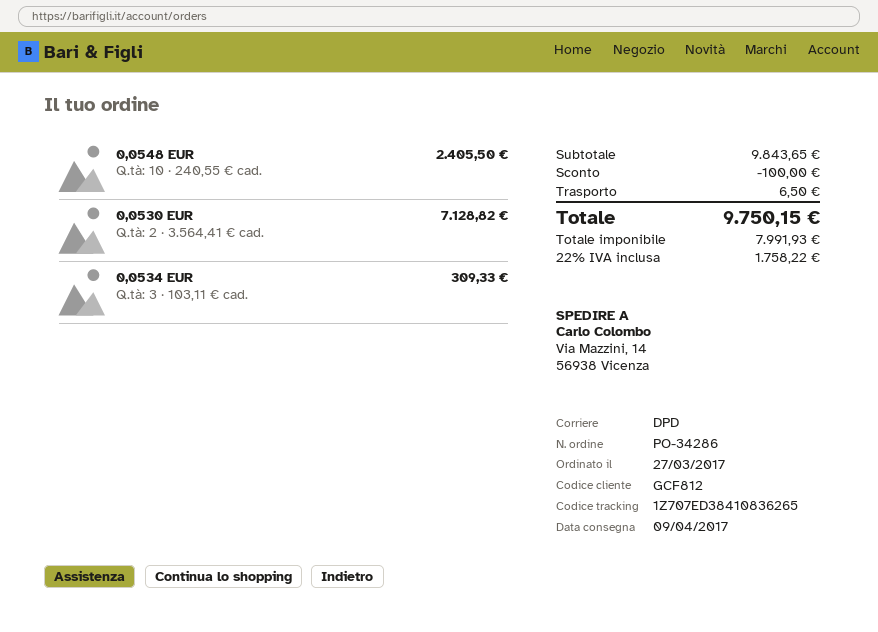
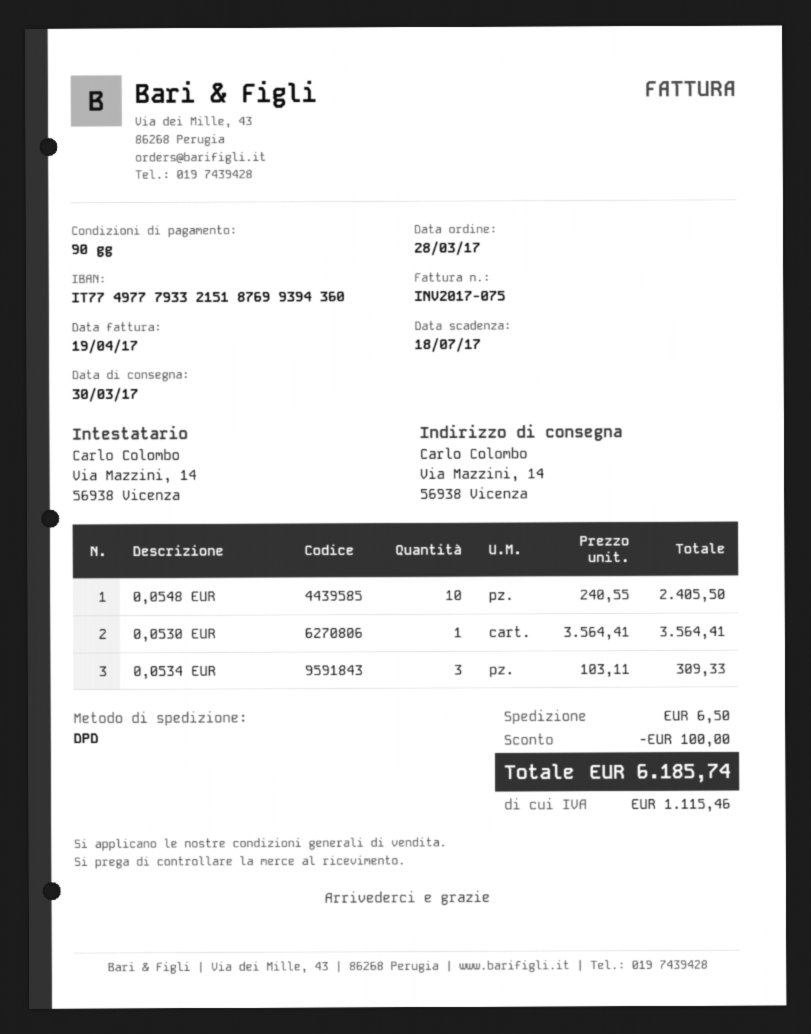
order date: 2017-03-27 -> 2017-03-28
delivery date: 2017-04-09 -> 2017-03-30
0,0530 EUR: 2 x 3564.41 = 7128.82 -> 1 x 3564.41 = 3564.41
tax: 1758.22 -> 1115.46
total: 9750.15 -> 6185.74

